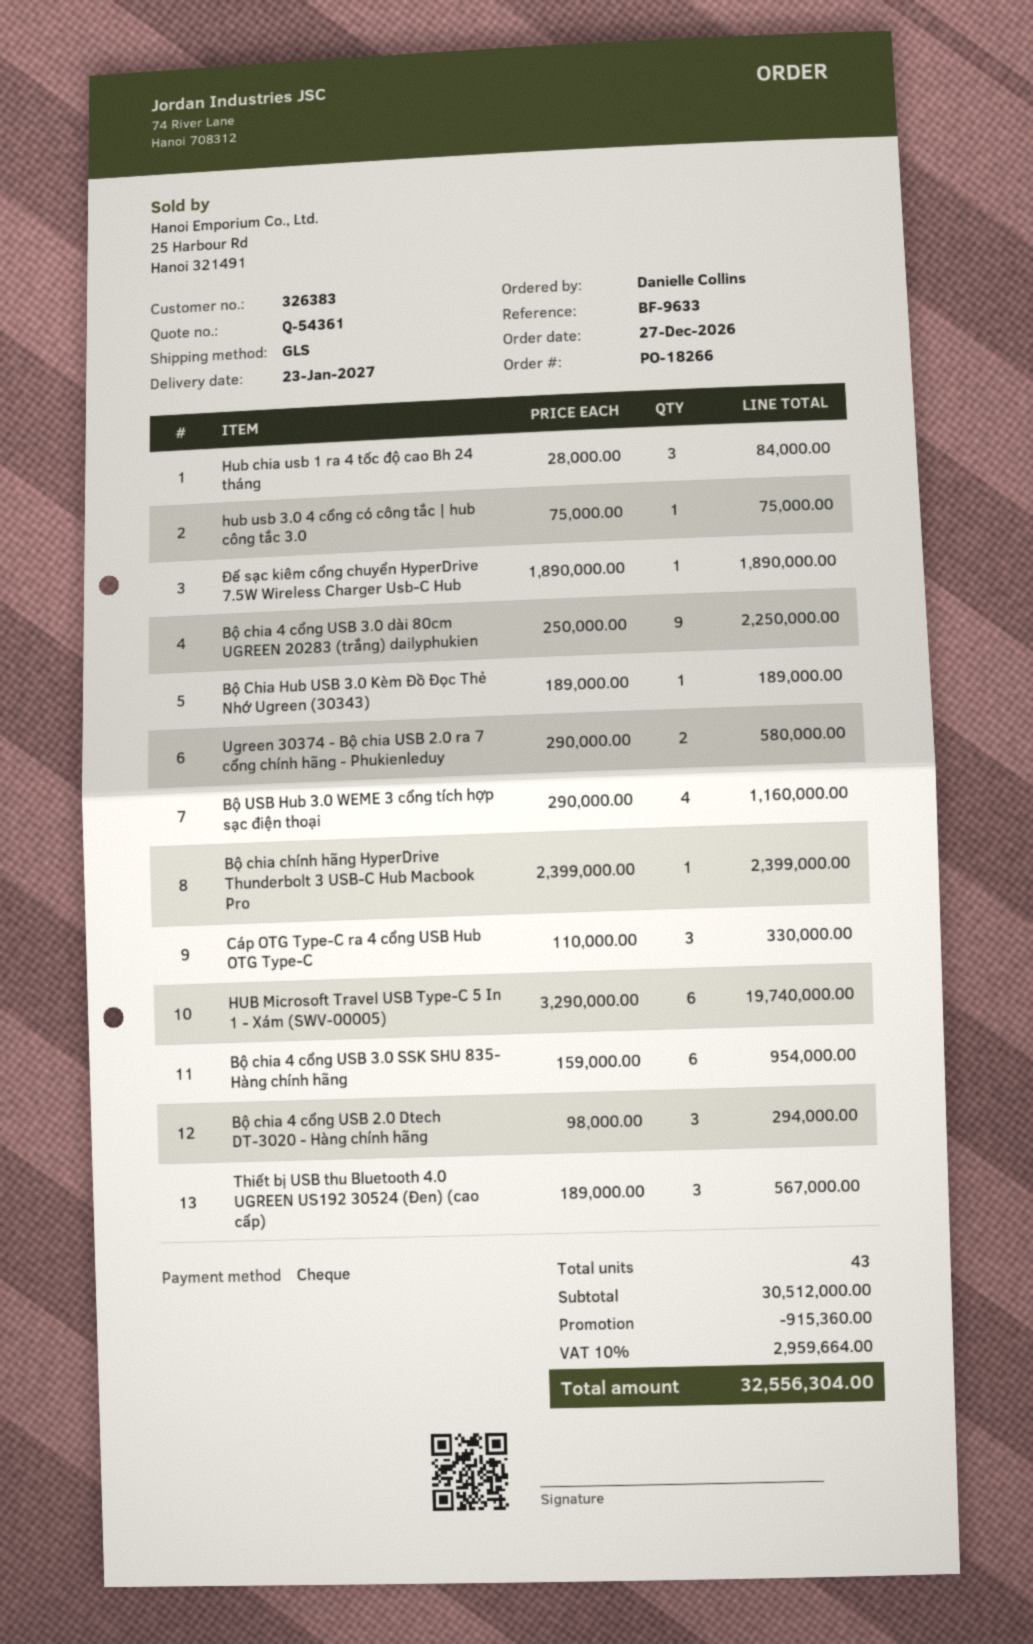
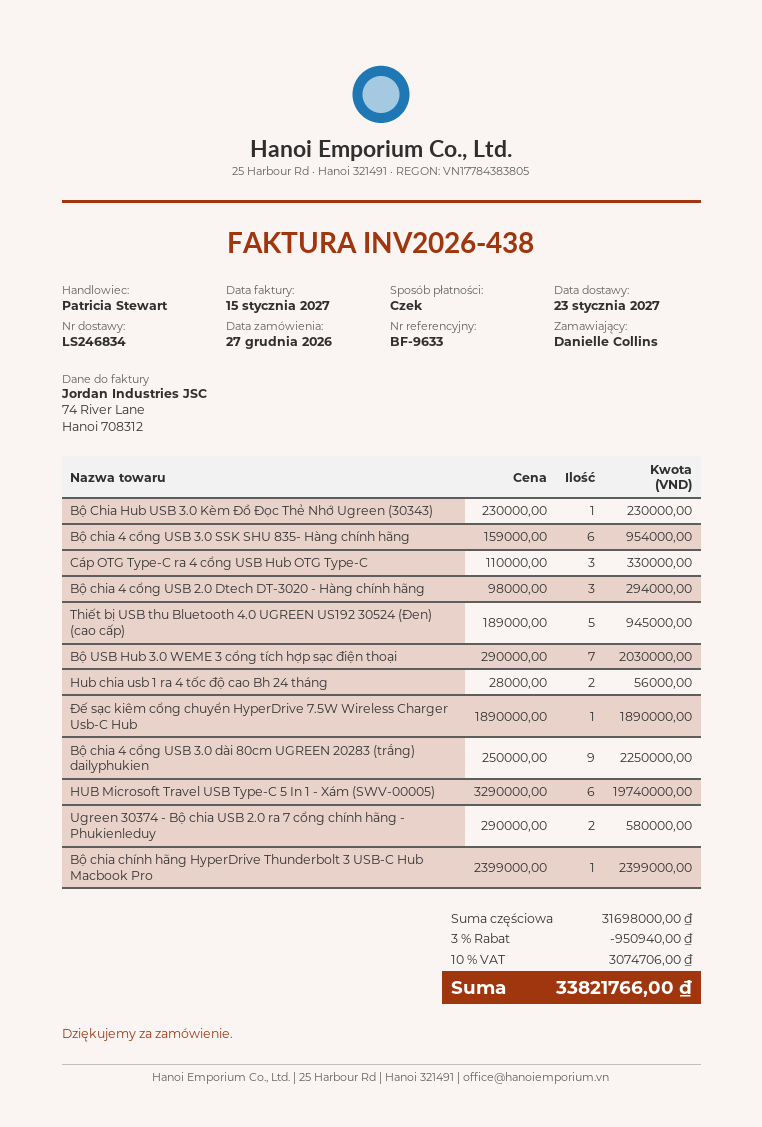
Hub chia usb 1 ra 4 tốc độ cao Bh 24 tháng: 3 x 28000.00 = 84000.00 -> 2 x 28000.00 = 56000.00
hub usb 3.0 4 cổng có công tắc | hub công tắc 3.0: 1 x 75000.00 = 75000.00 -> none
Bộ Chia Hub USB 3.0 Kèm Đồ Đọc Thẻ Nhớ Ugreen (30343): 1 x 189000.00 = 189000.00 -> 1 x 230000.00 = 230000.00
Bộ USB Hub 3.0 WEME 3 cổng tích hợp sạc điện thoại: 4 x 290000.00 = 1160000.00 -> 7 x 290000.00 = 2030000.00
Thiết bị USB thu Bluetooth 4.0 UGREEN US192 30524 (Đen) (cao cấp): 3 x 189000.00 = 567000.00 -> 5 x 189000.00 = 945000.00
subtotal: 30512000.00 -> 31698000.00
discount: 915360.00 -> 950940.00
tax: 10% = 2959664.00 -> 10% = 3074706.00
total: 32556304.00 -> 33821766.00

